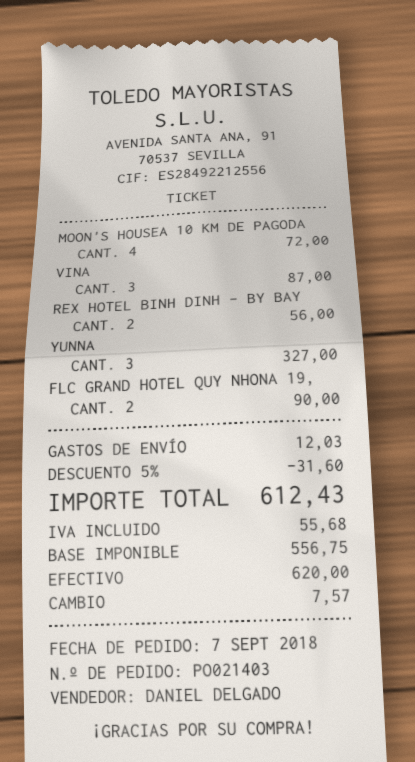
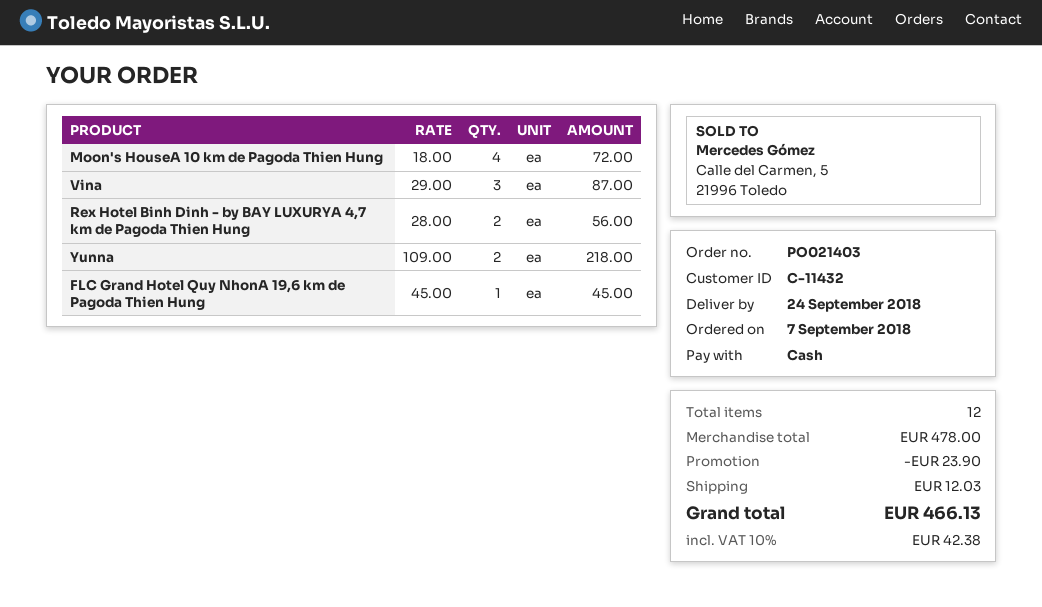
YUNNA: 3 for 327.00 -> 2 for 218.00
FLC GRAND HOTEL QUY NHONA 19,: 2 for 90.00 -> 1 for 45.00
discount: 31.60 -> 23.90
tax: 55.68 -> 42.38
total: 612.43 -> 466.13

